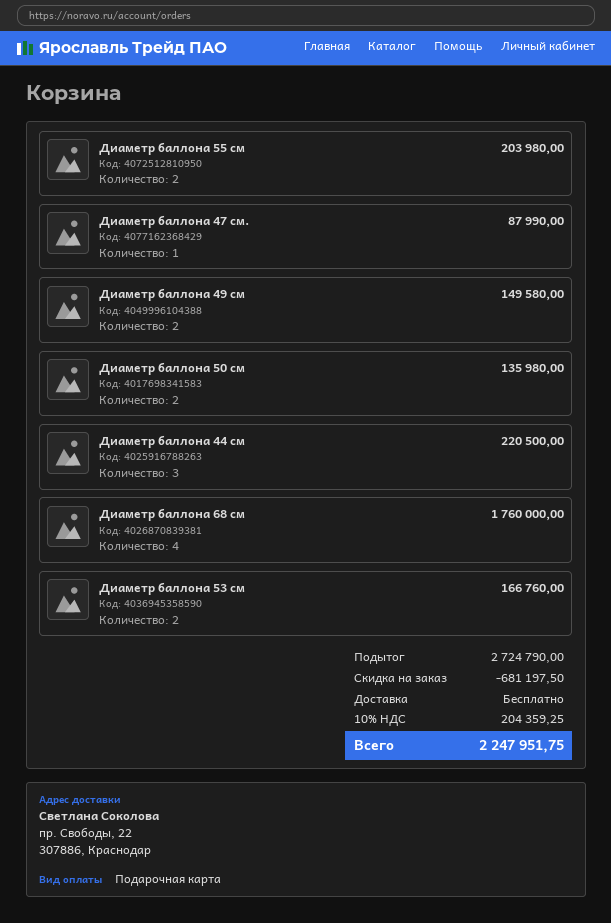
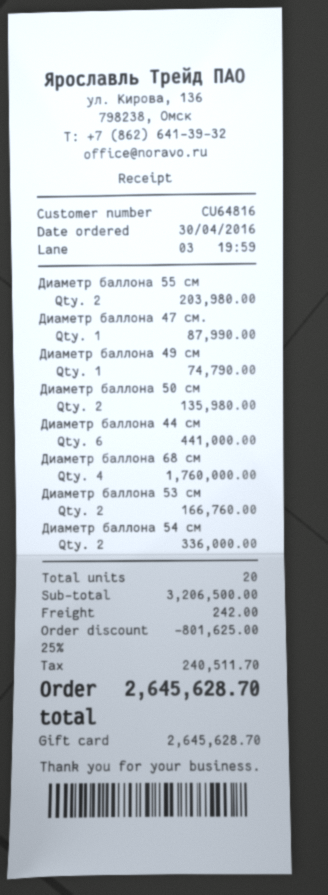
Диаметр баллона 49 см: 2 for 149580.00 -> 1 for 74790.00
Диаметр баллона 44 см: 3 for 220500.00 -> 6 for 441000.00
Диаметр баллона 54 см: none -> 2 for 336000.00
subtotal: 2724790.00 -> 3206500.00
discount: 681197.50 -> 801625.00
shipping: 0.00 -> 242.00
tax: 204359.25 -> 240511.70
total: 2247951.75 -> 2645628.70

